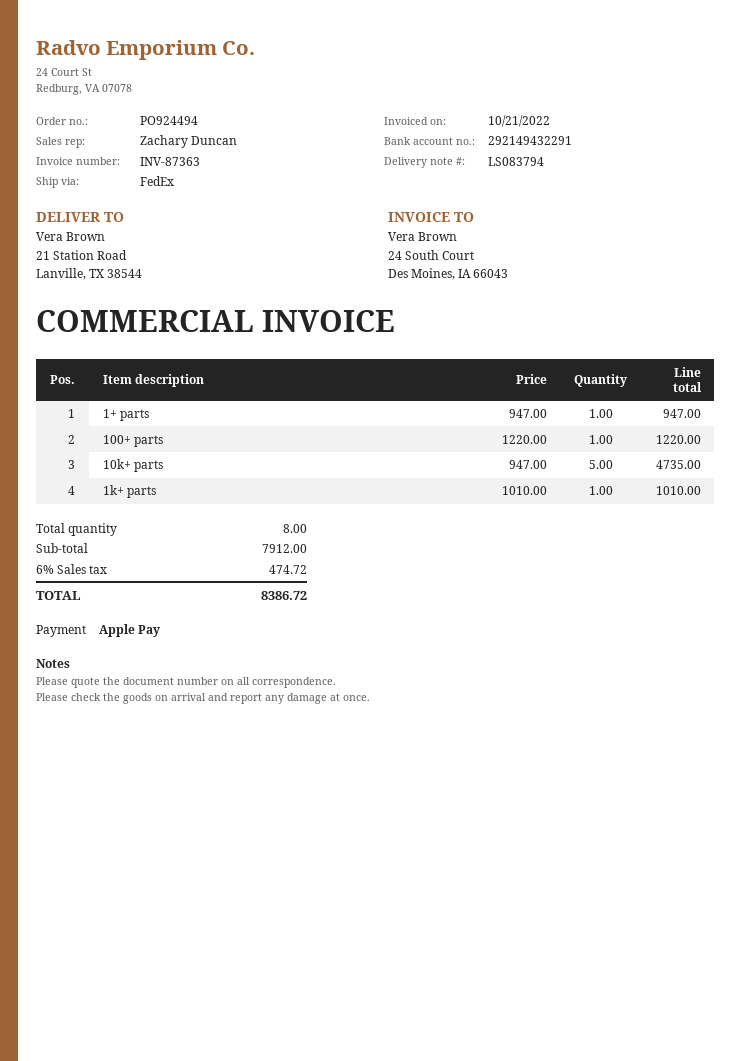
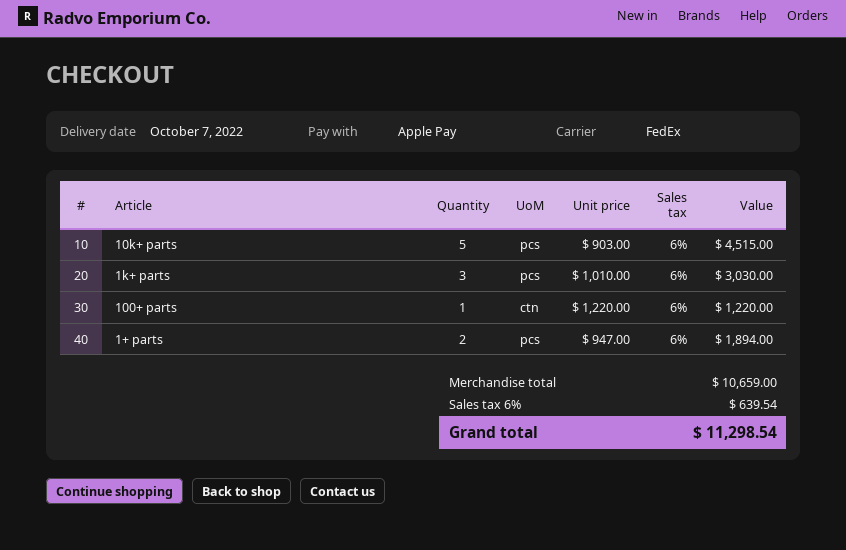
1+ parts: 1 x 947.00 = 947.00 -> 2 x 947.00 = 1894.00
10k+ parts: 5 x 947.00 = 4735.00 -> 5 x 903.00 = 4515.00
1k+ parts: 1 x 1010.00 = 1010.00 -> 3 x 1010.00 = 3030.00
subtotal: 7912.00 -> 10659.00
tax: 6% = 474.72 -> 6% = 639.54
total: 8386.72 -> 11298.54

